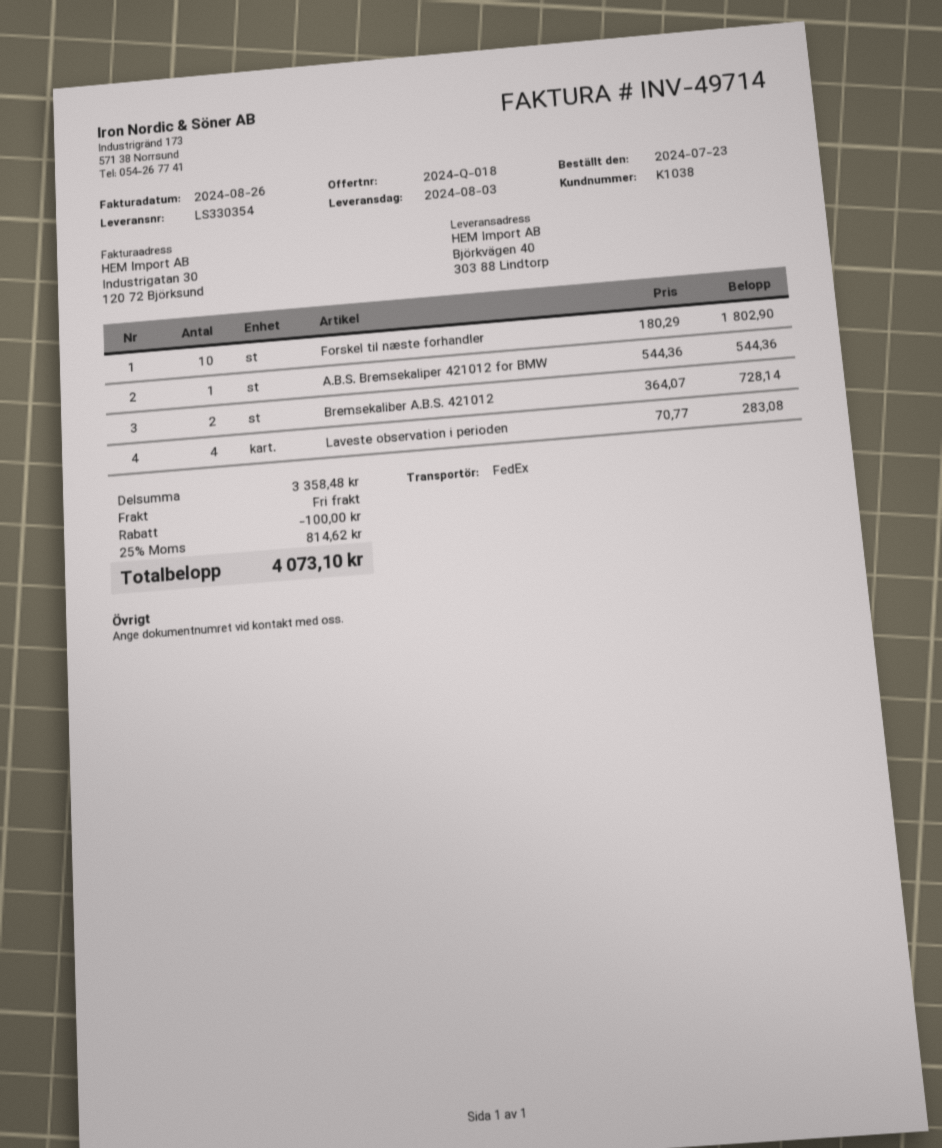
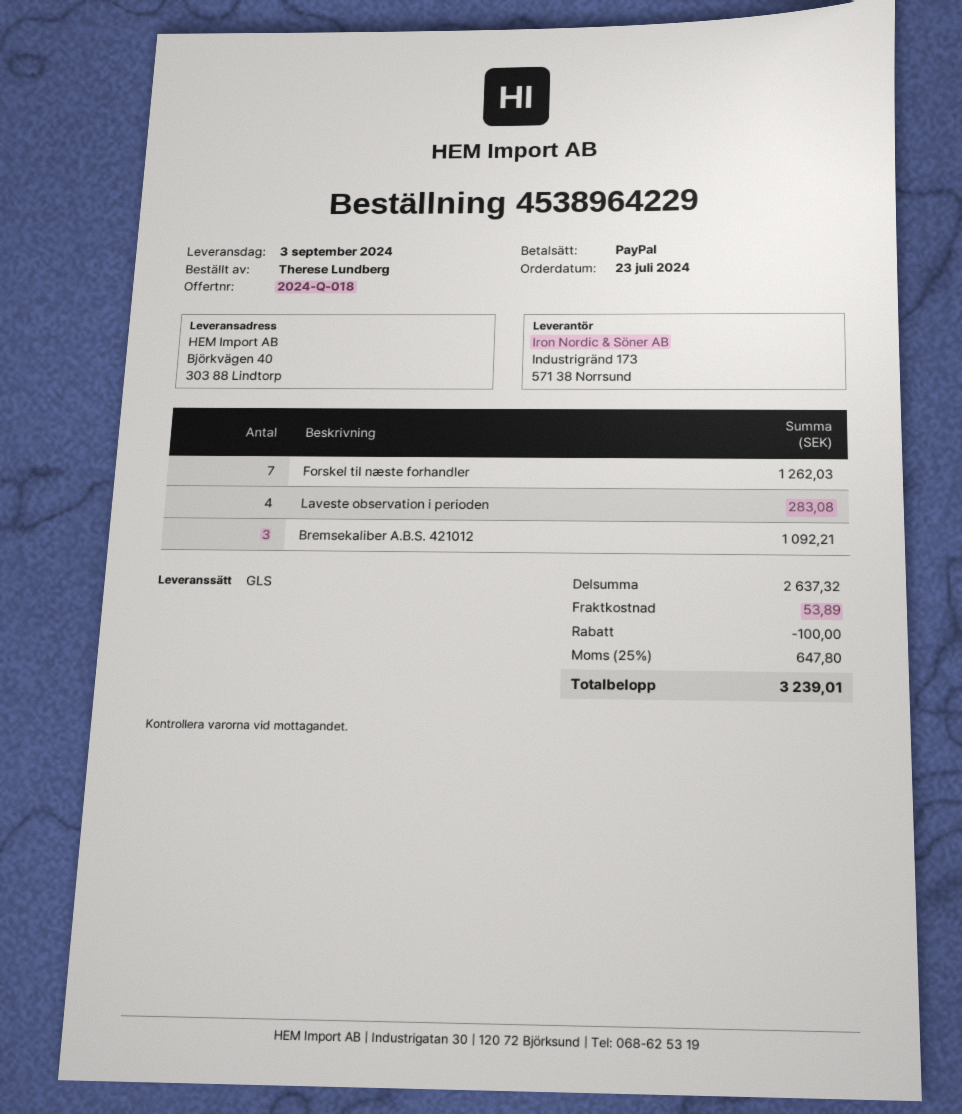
delivery date: 2024-08-03 -> 2024-09-03
shipping method: FedEx -> GLS
Forskel til næste forhandler: 10 for 1802.90 -> 7 for 1262.03
A.B.S. Bremsekaliper 421012 for BMW: 1 for 544.36 -> none
Bremsekaliber A.B.S. 421012: 2 for 728.14 -> 3 for 1092.21
subtotal: 3358.48 -> 2637.32
shipping: 0.00 -> 53.89
tax: 25% = 814.62 -> 25% = 647.80
total: 4073.10 -> 3239.01

